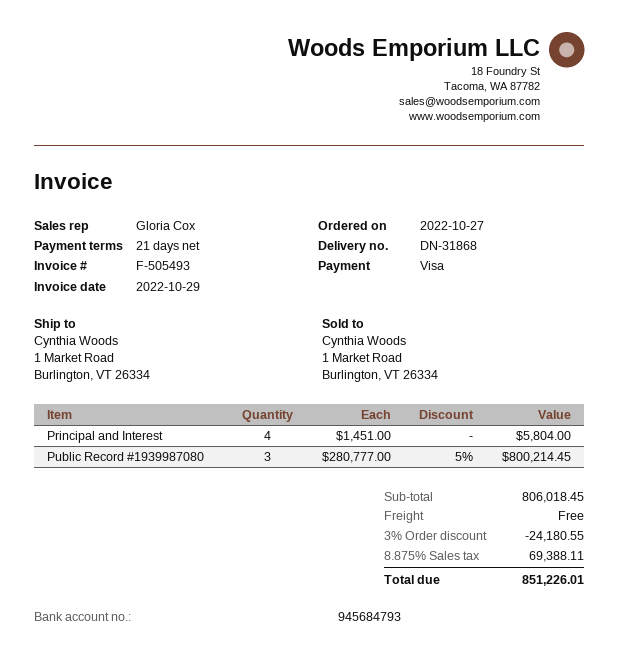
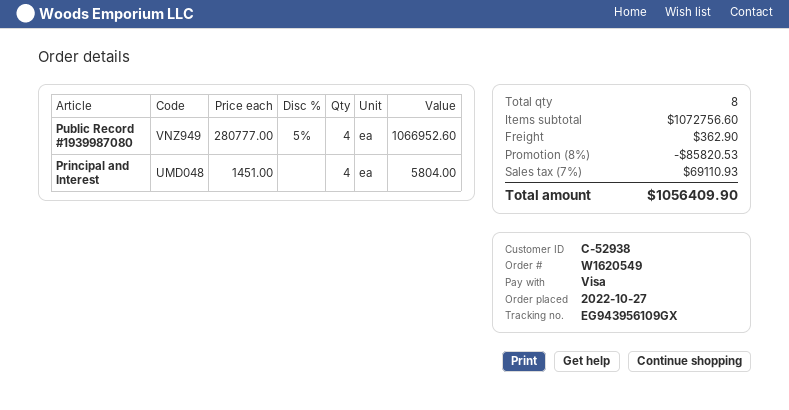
Public Record #1939987080: 3 x 280777.00 - 5% = 800214.45 -> 4 x 280777.00 - 5% = 1066952.60
subtotal: 806018.45 -> 1072756.60
discount: 3% = 24180.55 -> 8% = 85820.53
shipping: 0.00 -> 362.90
tax: 8.875% = 69388.11 -> 7% = 69110.93
total: 851226.01 -> 1056409.90

